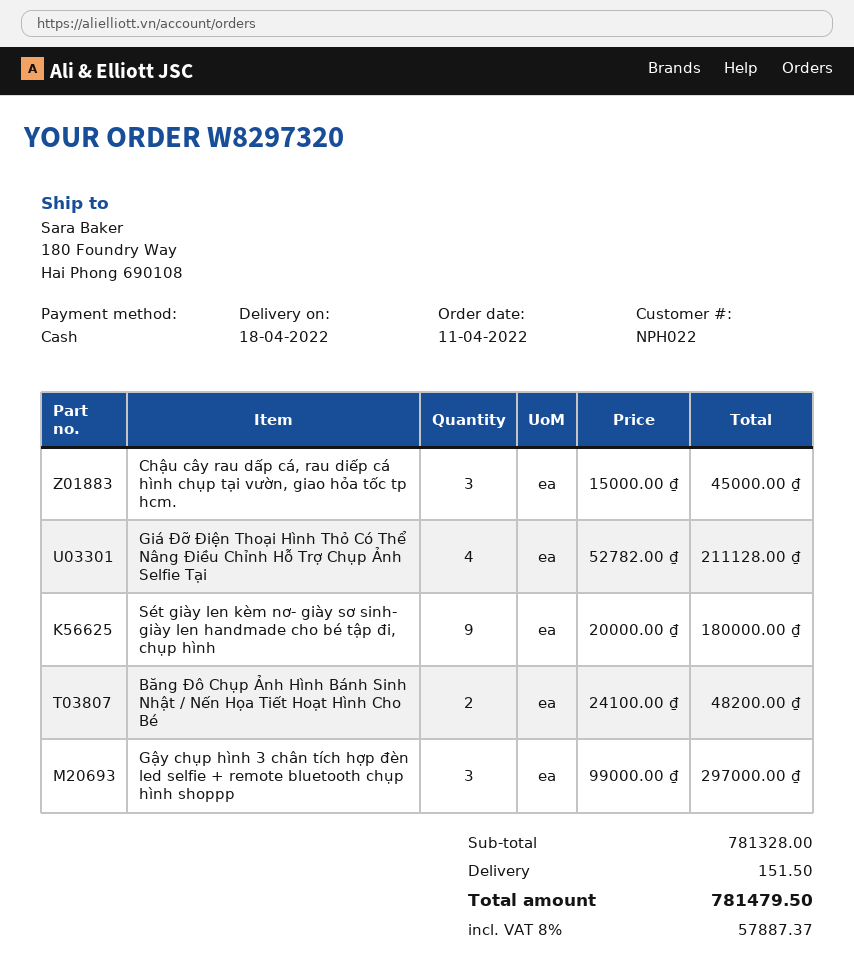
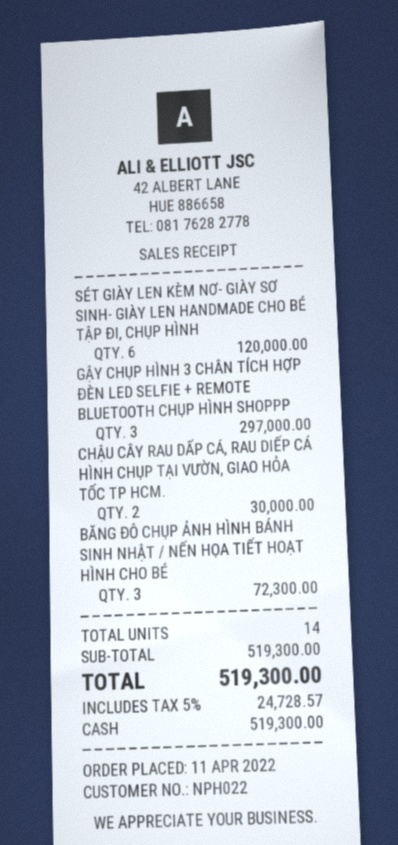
Chậu cây rau dấp cá, rau diếp cá hình chụp tại vườn, giao hỏa tốc tp hcm.: 3 for 45000.00 -> 2 for 30000.00
Giá Đỡ Điện Thoại Hình Thỏ Có Thể Nâng Điều Chỉnh Hỗ Trợ Chụp Ảnh Selfie Tại: 4 for 211128.00 -> none
Sét giày len kèm nơ- giày sơ sinh- giày len handmade cho bé tập đi, chụp hình: 9 for 180000.00 -> 6 for 120000.00
Băng Đô Chụp Ảnh Hình Bánh Sinh Nhật / Nến Họa Tiết Hoạt Hình Cho Bé: 2 for 48200.00 -> 3 for 72300.00
subtotal: 781328.00 -> 519300.00
shipping: 151.50 -> none
tax: 8% = 57887.37 -> 5% = 24728.57
total: 781479.50 -> 519300.00

